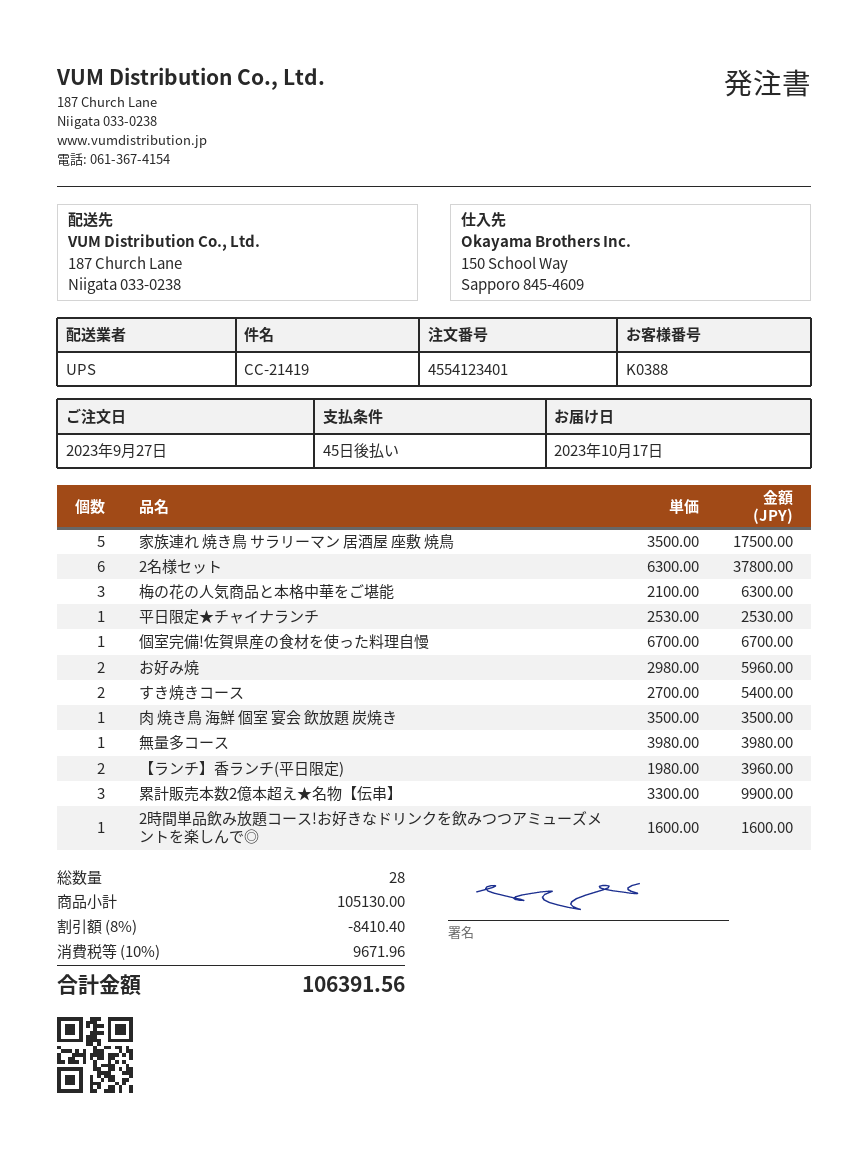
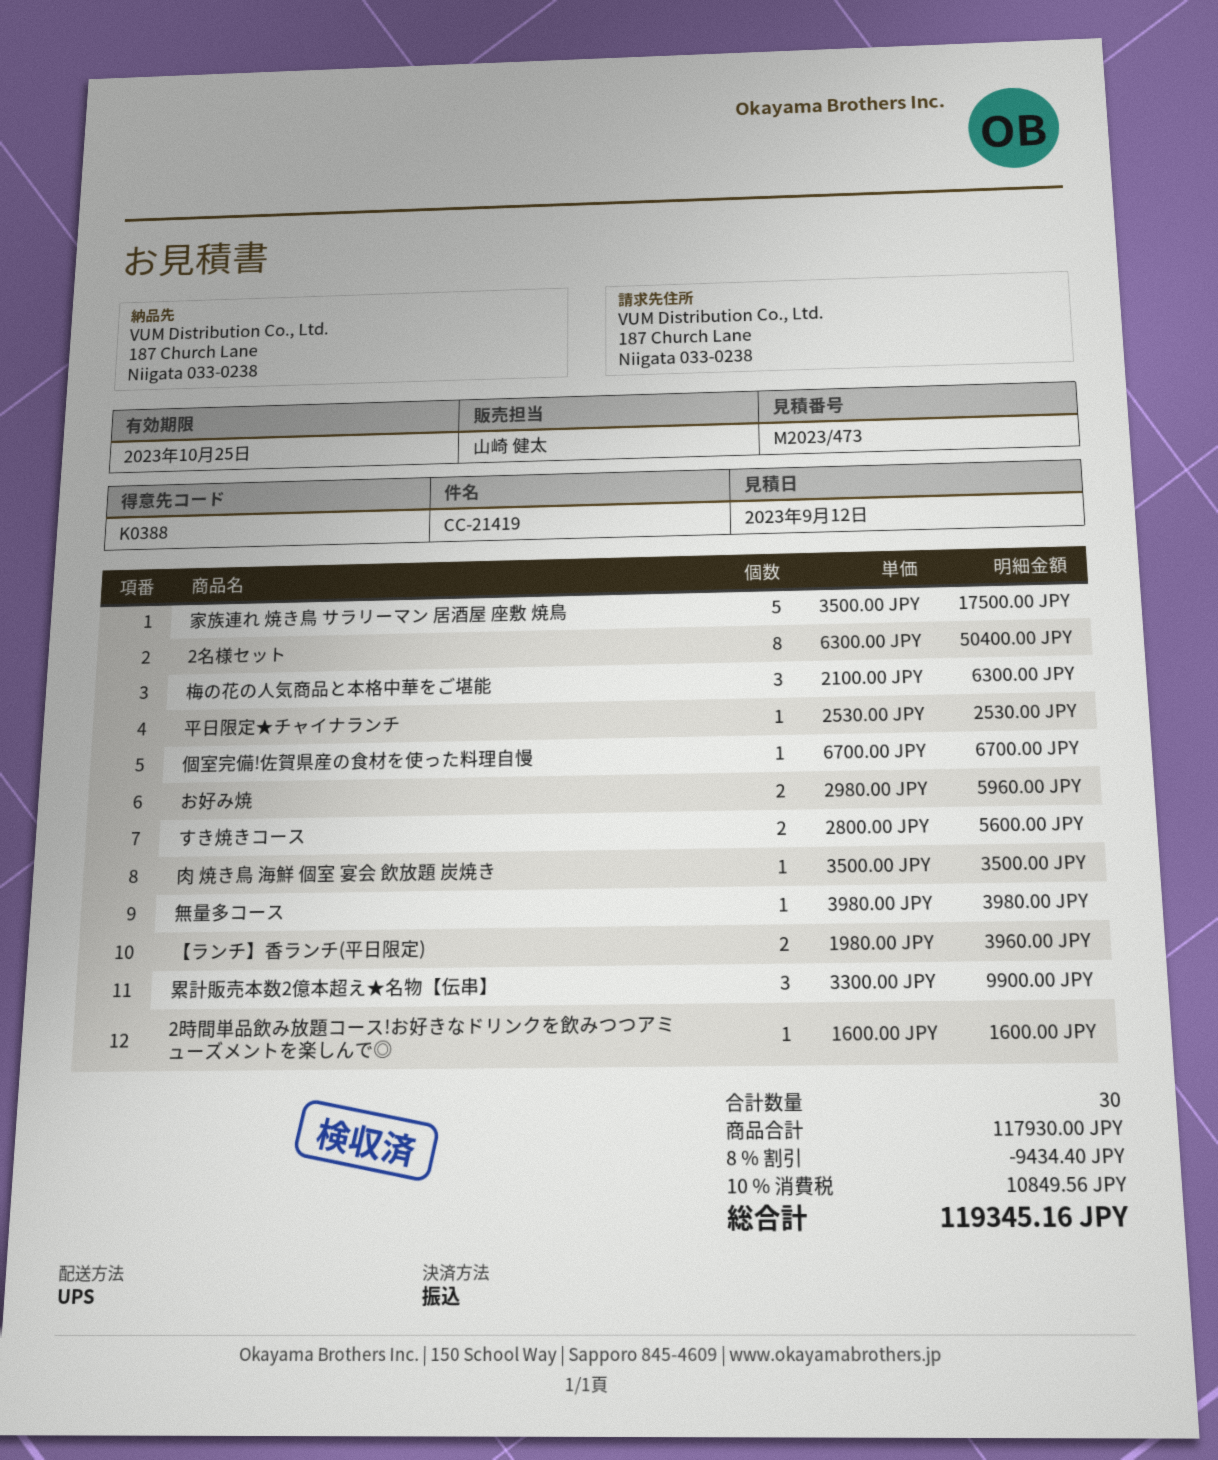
2名様セット: 6 x 6300.00 = 37800.00 -> 8 x 6300.00 = 50400.00
すき焼きコース: 2 x 2700.00 = 5400.00 -> 2 x 2800.00 = 5600.00
total quantity: 28 -> 30
subtotal: 105130.00 -> 117930.00
discount: 8% = 8410.40 -> 8% = 9434.40
tax: 10% = 9671.96 -> 10% = 10849.56
total: 106391.56 -> 119345.16

